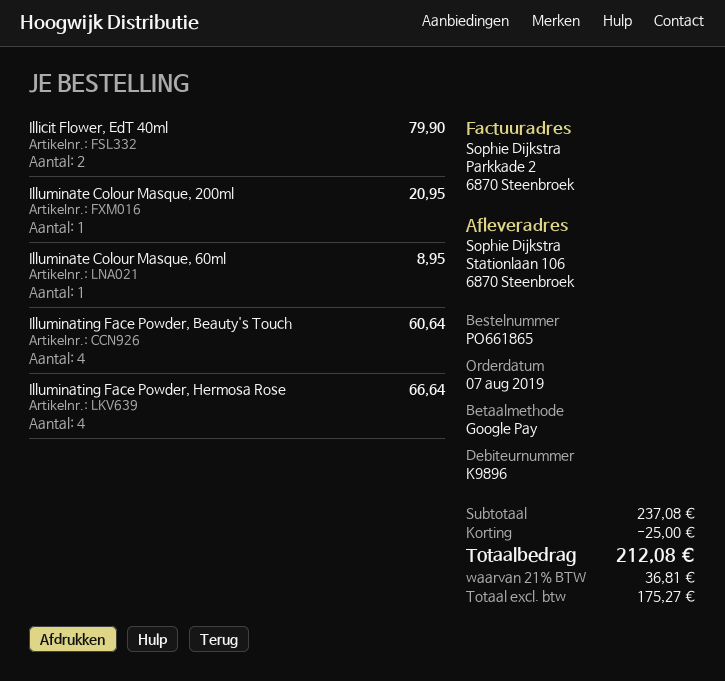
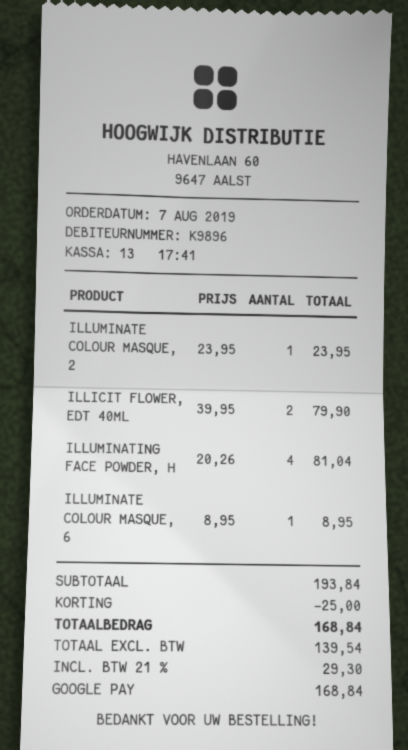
Illuminate Colour Masque, 200ml: 1 for 20.95 -> 1 for 23.95
Illuminating Face Powder, Beauty's Touch: 4 for 60.64 -> none
Illuminating Face Powder, Hermosa Rose: 4 for 66.64 -> 4 for 81.04
subtotal: 237.08 -> 193.84
net: 175.27 -> 139.54
tax: 21% = 36.81 -> 21% = 29.30
total: 212.08 -> 168.84

